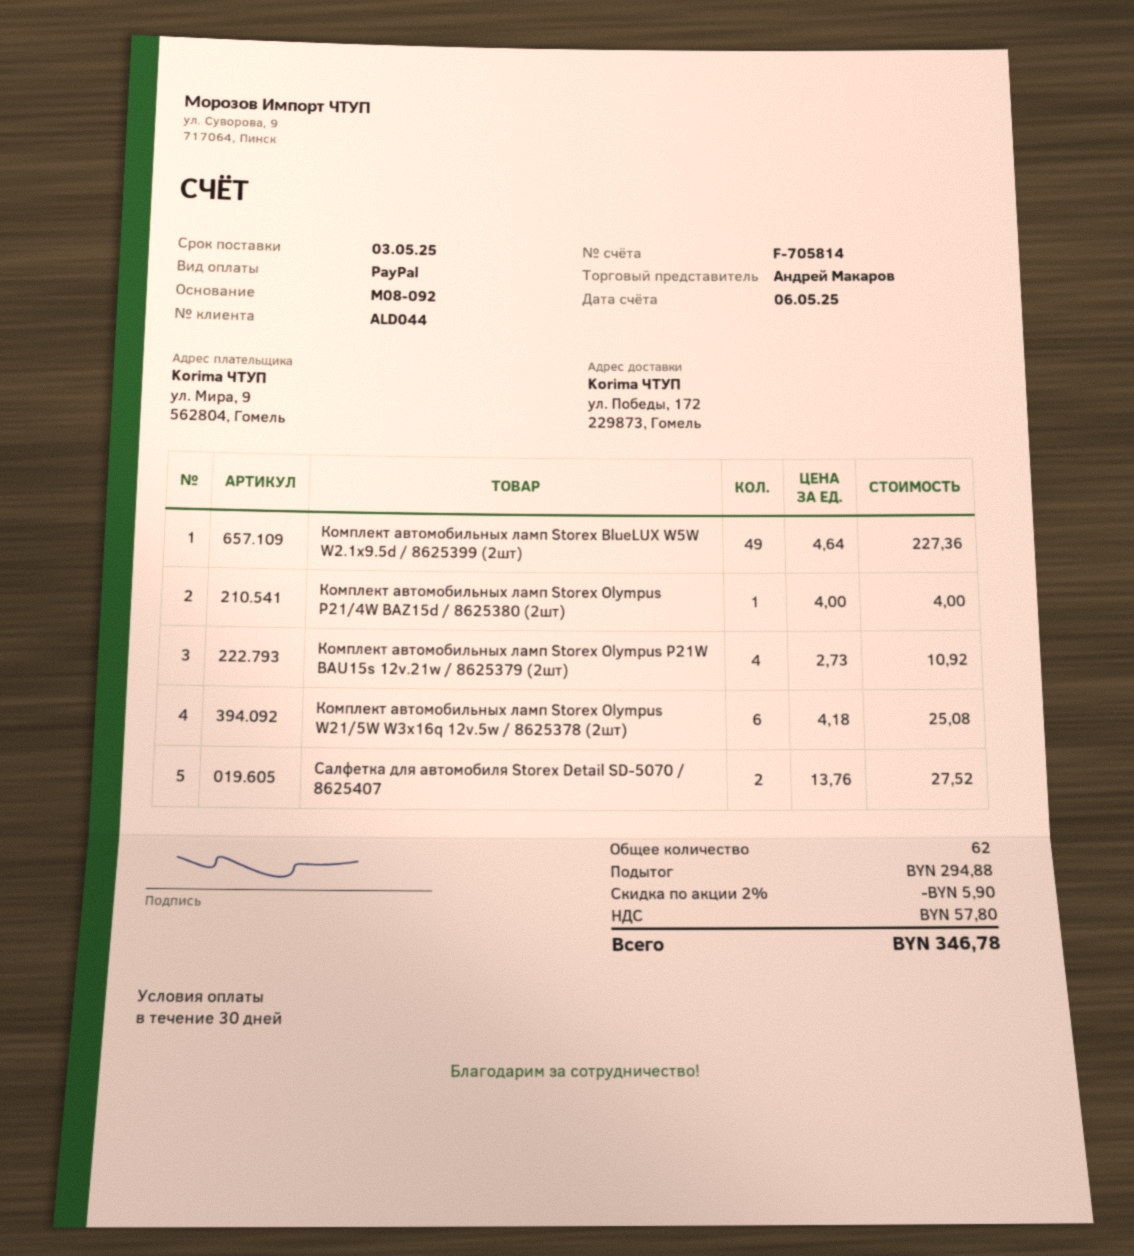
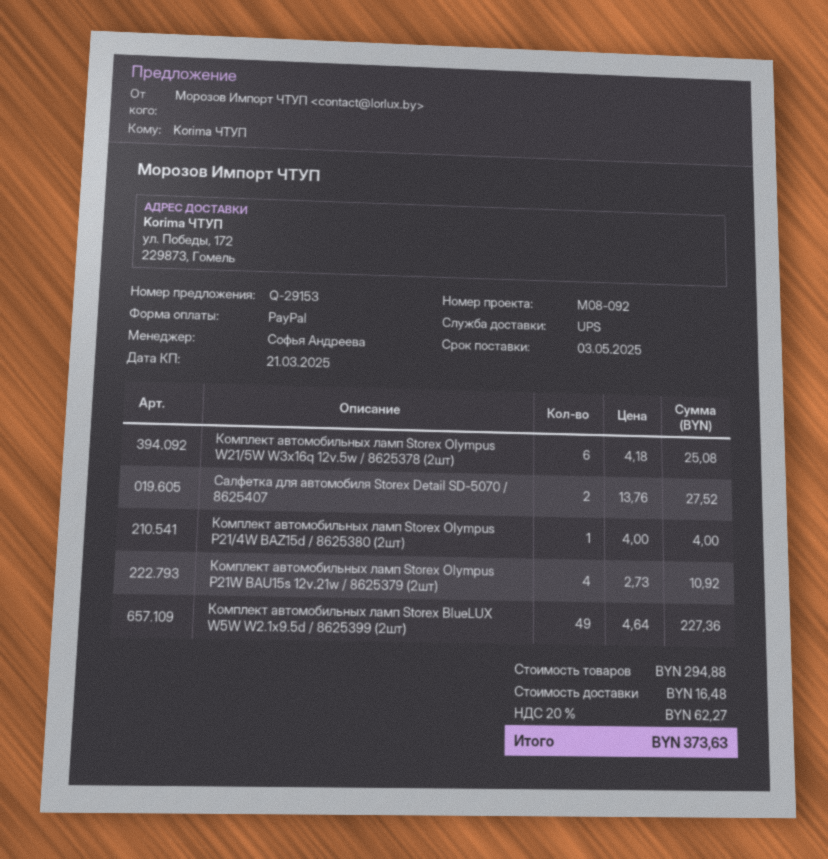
sales rep: Андрей Макаров -> Софья Андреева
discount: 2% = 5.90 -> none
shipping: none -> 16.48
tax: 57.80 -> 62.27
total: 346.78 -> 373.63

